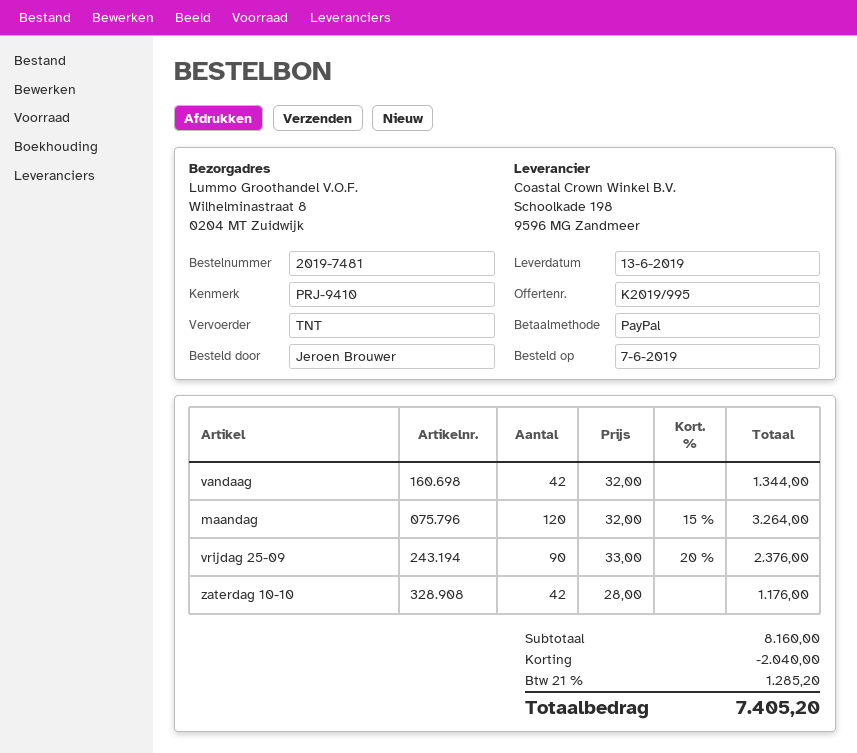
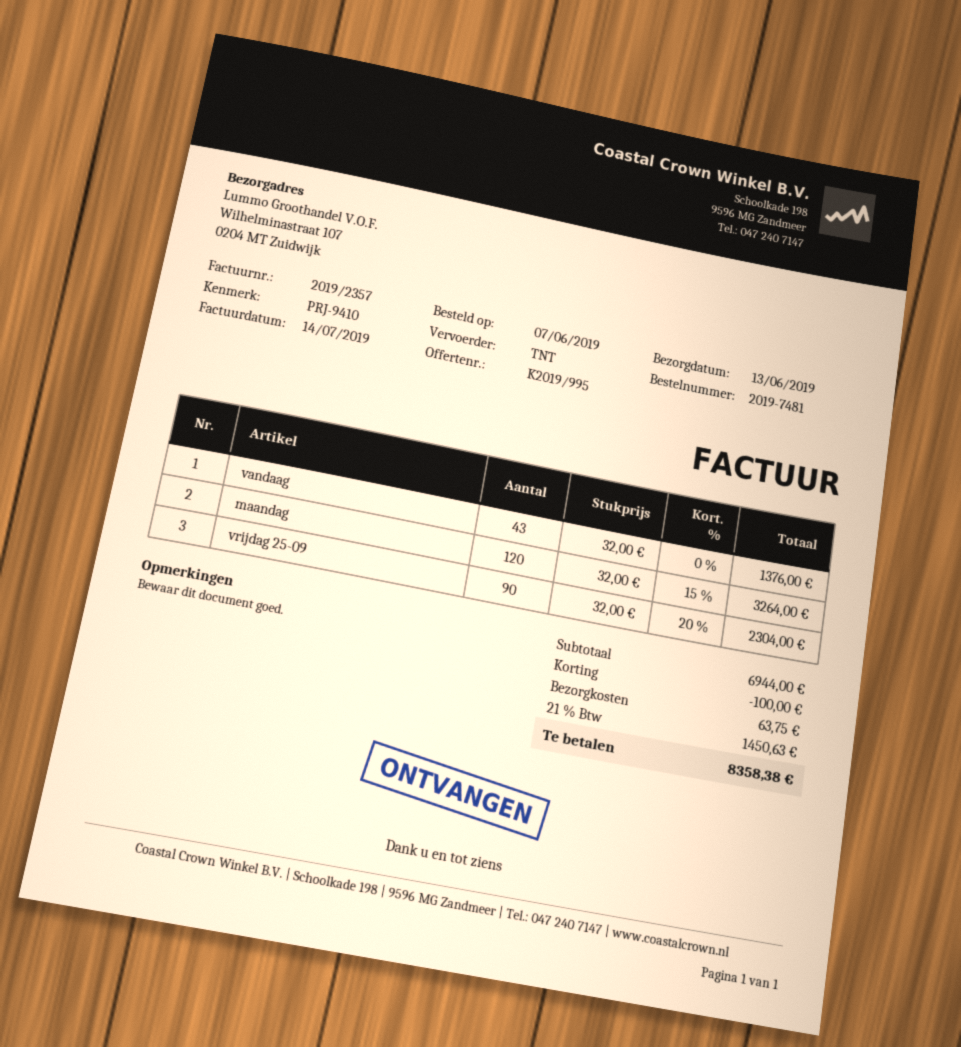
ship to: Wilhelminastraat 8, 0204 MT Zuidwijk -> Wilhelminastraat 107, 0204 MT Zuidwijk
vandaag: 42 x 32.00 = 1344.00 -> 43 x 32.00 = 1376.00
vrijdag 25-09: 90 x 33.00 - 20% = 2376.00 -> 90 x 32.00 - 20% = 2304.00
zaterdag 10-10: 42 x 28.00 = 1176.00 -> none
subtotal: 8160.00 -> 6944.00
discount: 2040.00 -> 100.00
shipping: none -> 63.75
tax: 21% = 1285.20 -> 21% = 1450.63
total: 7405.20 -> 8358.38

